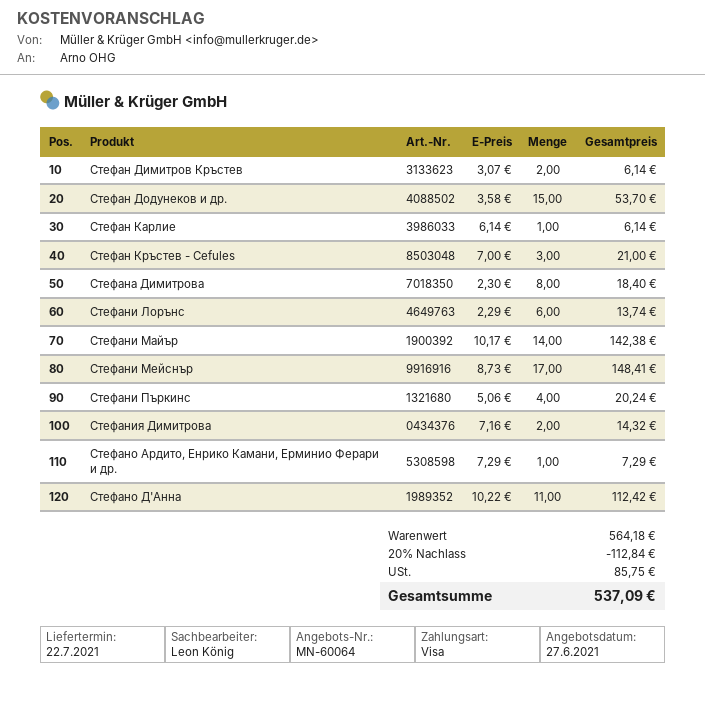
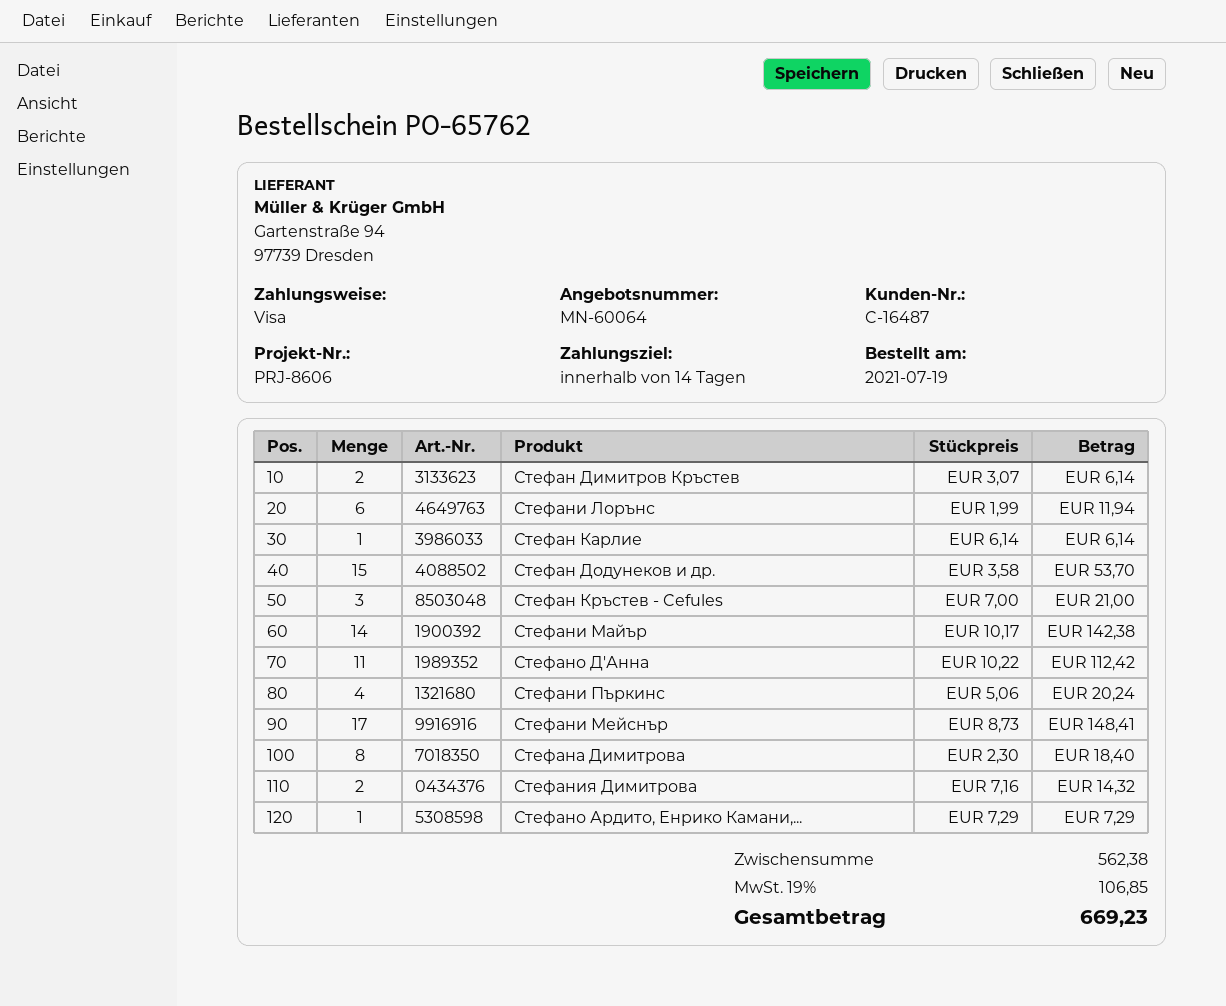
Стефани Лорънс: 6 x 2.29 = 13.74 -> 6 x 1.99 = 11.94
subtotal: 564.18 -> 562.38
discount: 20% = 112.84 -> none
tax: 85.75 -> 106.85
total: 537.09 -> 669.23

